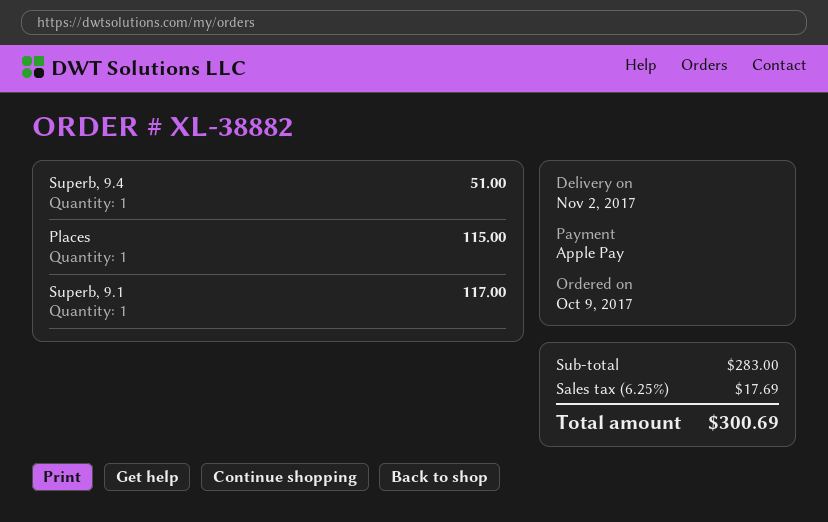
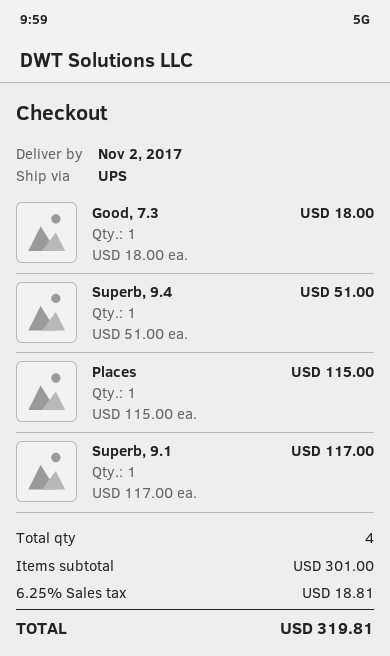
Good, 7.3: none -> 1 for 18.00
subtotal: 283.00 -> 301.00
tax: 6.25% = 17.69 -> 6.25% = 18.81
total: 300.69 -> 319.81

